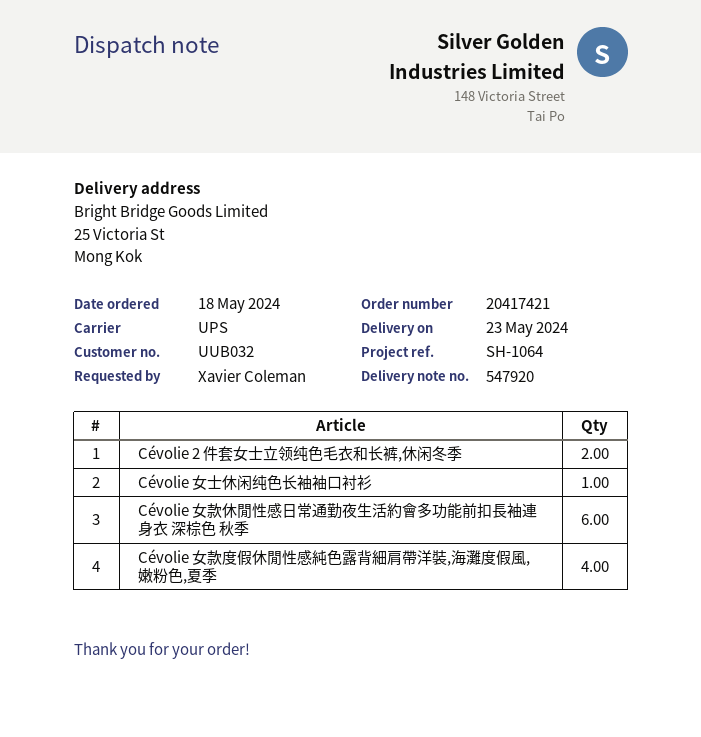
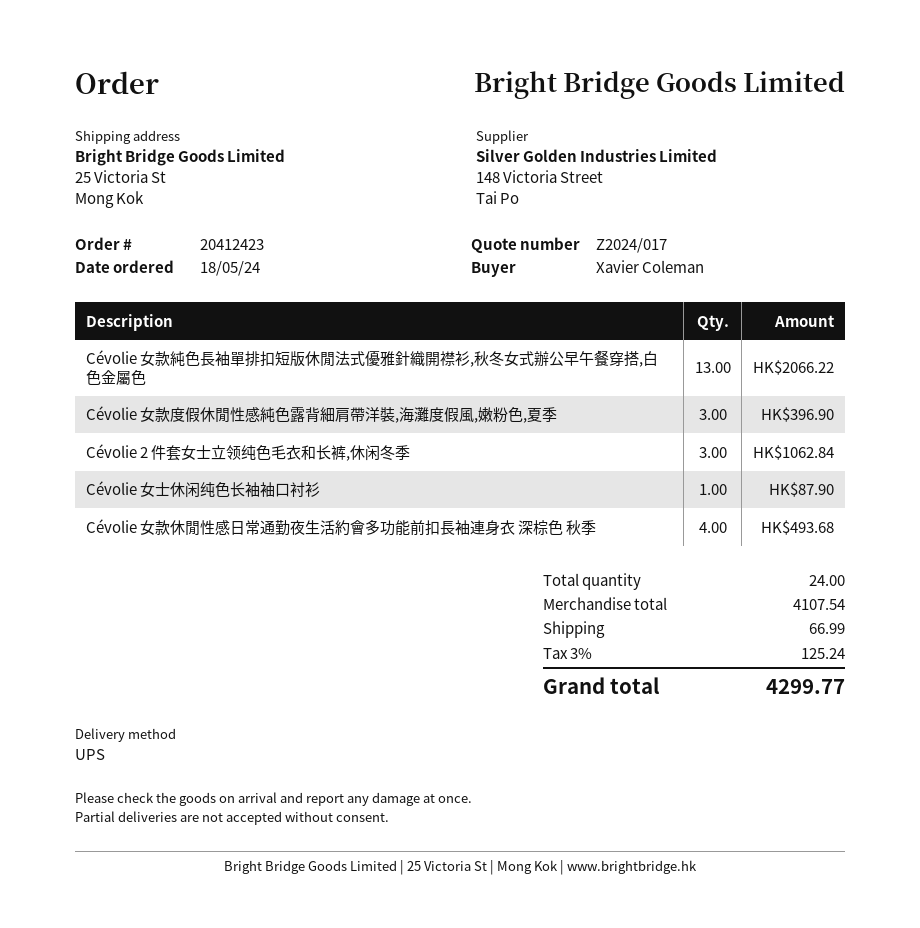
order number: 20417421 -> 20412423
Cévolie 2 件套女士立领纯色毛衣和长裤,休闲冬季: 2 -> 3
Cévolie 女款休閒性感日常通勤夜生活約會多功能前扣長袖連身衣 深棕色 秋季: 6 -> 4
Cévolie 女款度假休閒性感純色露背細肩帶洋裝,海灘度假風,嫩粉色,夏季: 4 -> 3
Cévolie 女款純色長袖單排扣短版休閒法式優雅針織開襟衫,秋冬女式辦公早午餐穿搭,白色金屬色: none -> 13

